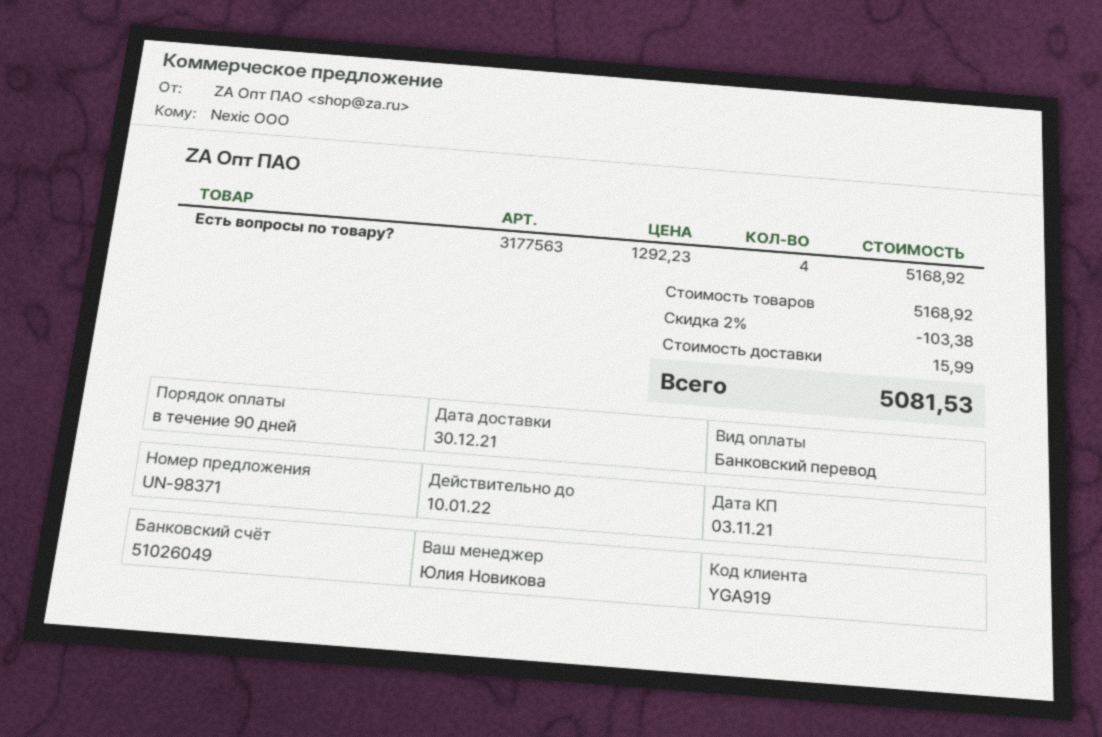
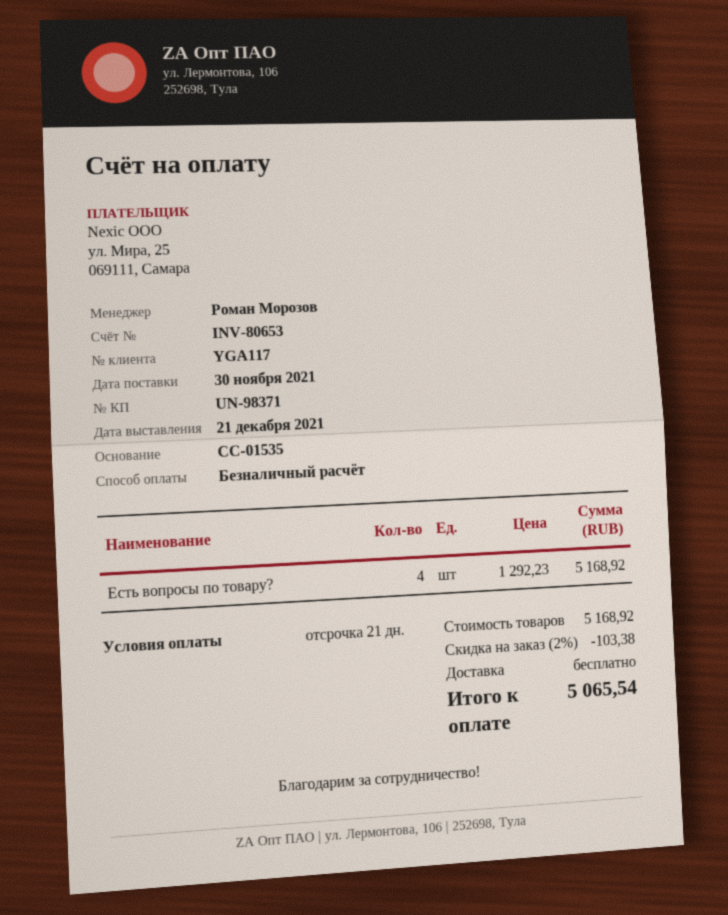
delivery date: 2021-12-30 -> 2021-11-30
payment terms: 90 days -> 21 days
customer number: YGA919 -> YGA117
sales rep: Юлия Новикова -> Роман Морозов
shipping: 15.99 -> 0.00
total: 5081.53 -> 5065.54

